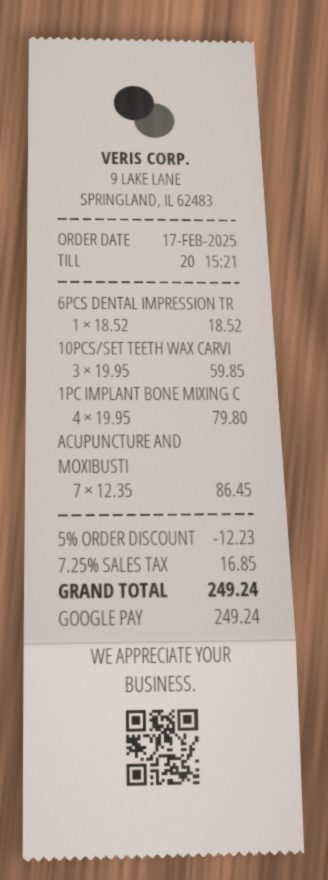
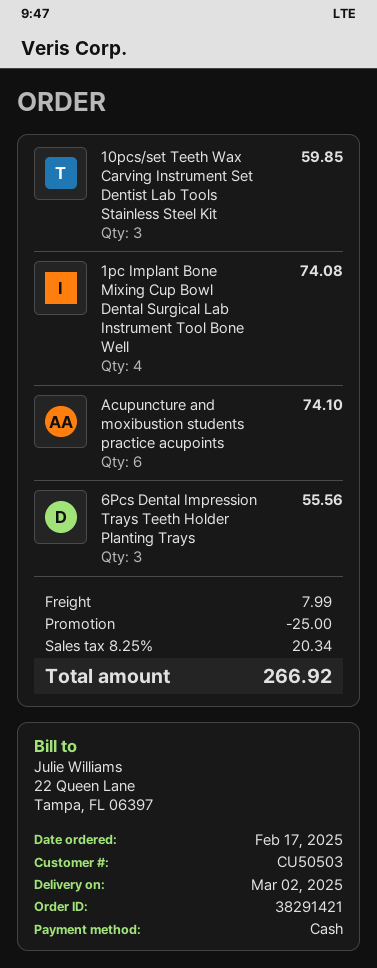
payment method: Google Pay -> cash
6PCS DENTAL IMPRESSION TR: 1 for 18.52 -> 3 for 55.56
1PC IMPLANT BONE MIXING C: 4 for 79.80 -> 4 for 74.08
ACUPUNCTURE AND MOXIBUSTI: 7 for 86.45 -> 6 for 74.10
discount: 12.23 -> 25.00
shipping: none -> 7.99
tax: 7.25% = 16.85 -> 8.25% = 20.34
total: 249.24 -> 266.92

